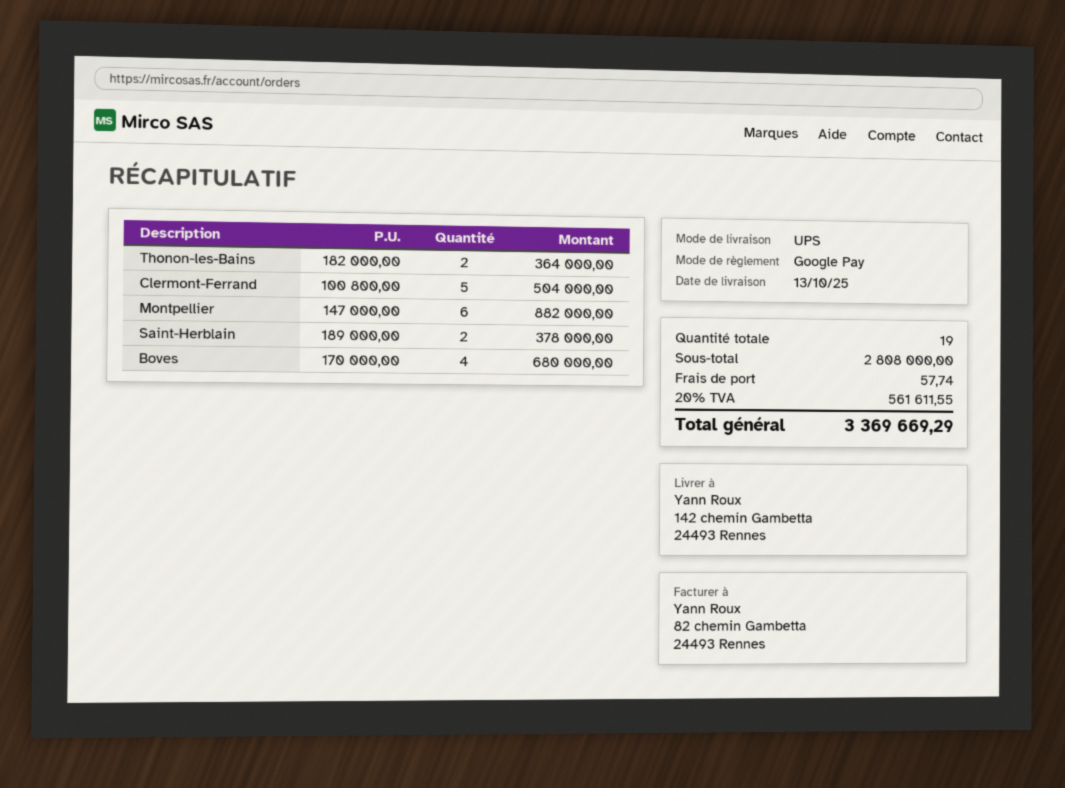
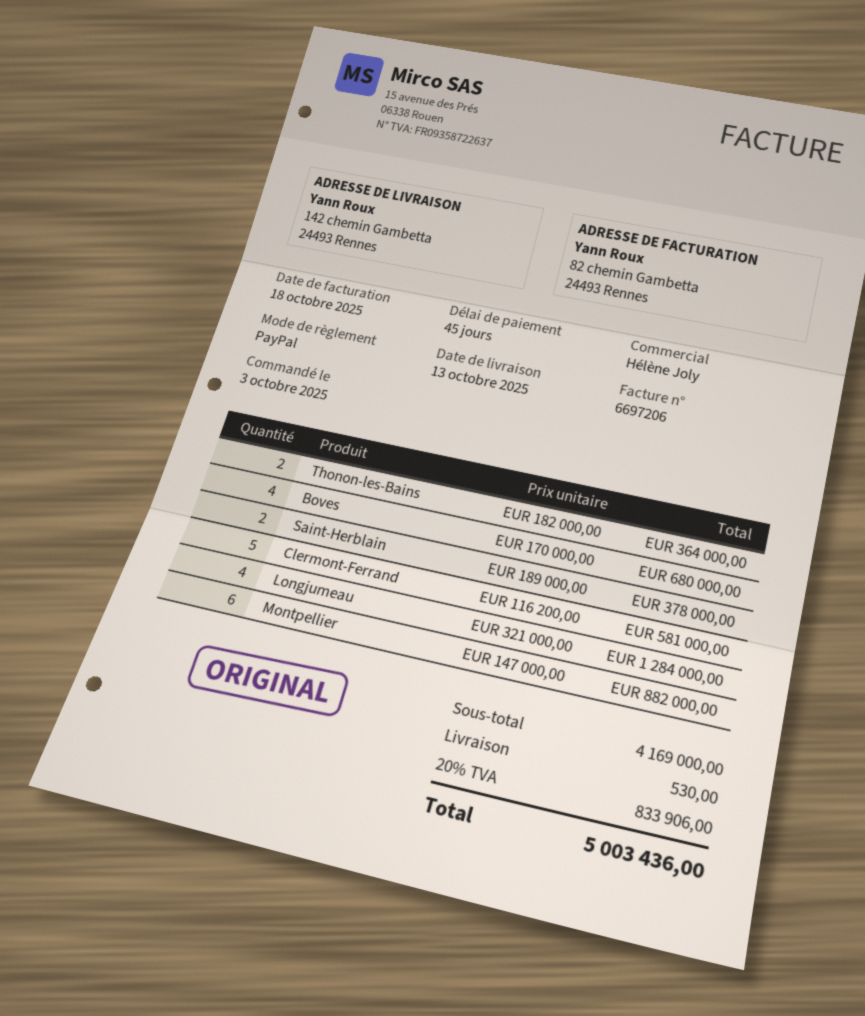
payment method: Google Pay -> PayPal
Clermont-Ferrand: 5 x 100800.00 = 504000.00 -> 5 x 116200.00 = 581000.00
Longjumeau: none -> 4 x 321000.00 = 1284000.00
subtotal: 2808000.00 -> 4169000.00
shipping: 57.74 -> 530.00
tax: 20% = 561611.55 -> 20% = 833906.00
total: 3369669.29 -> 5003436.00

